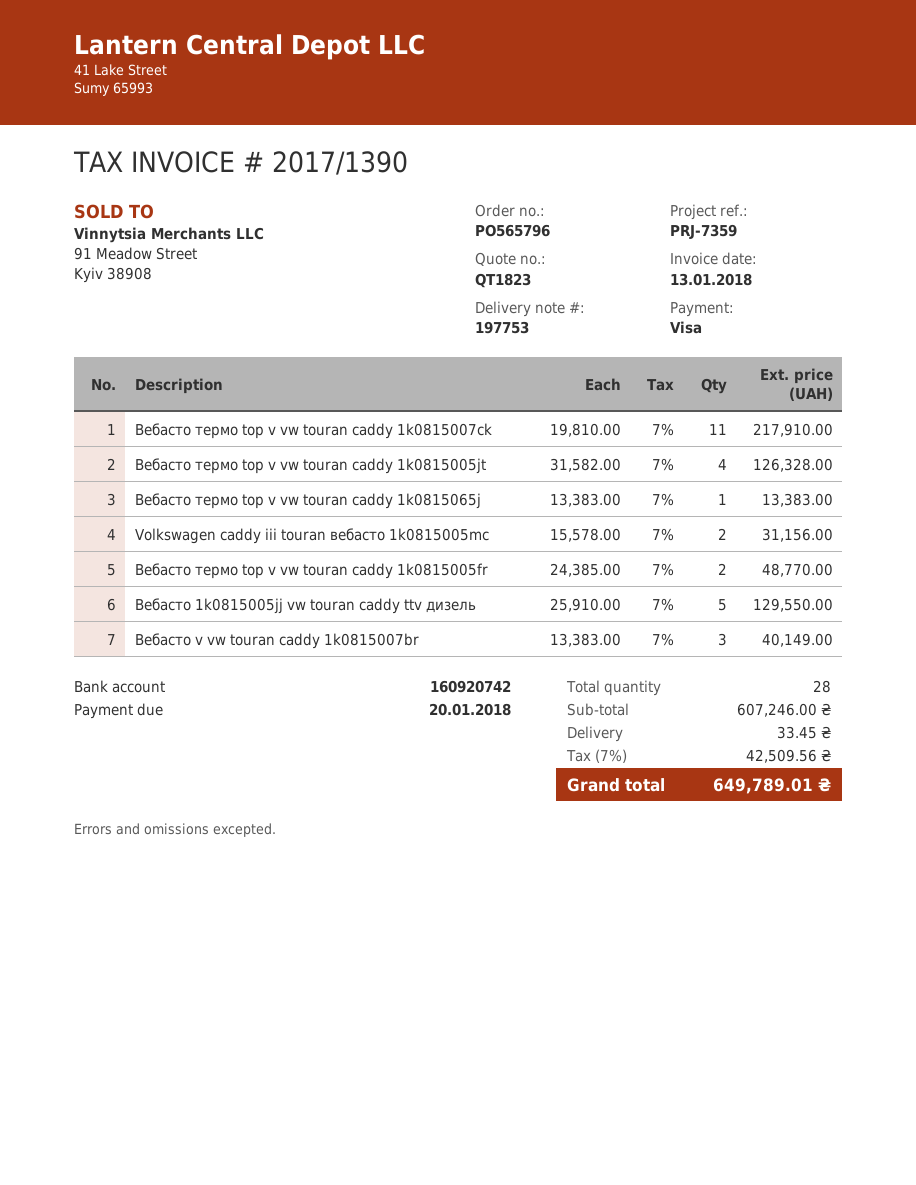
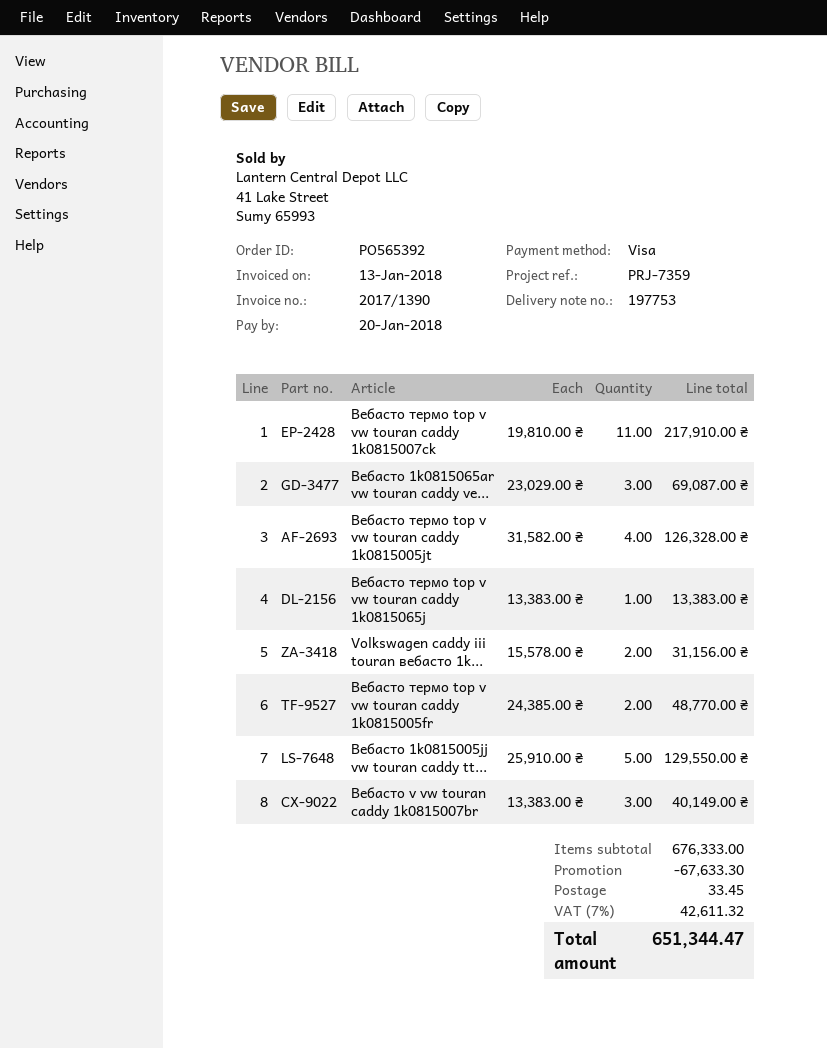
order number: PO565796 -> PO565392
Вебасто 1k0815065ar vw touran caddy ve...: none -> 3 x 23029.00 = 69087.00
subtotal: 607246.00 -> 676333.00
discount: none -> 67633.30
tax: 7% = 42509.56 -> 7% = 42611.32
total: 649789.01 -> 651344.47

